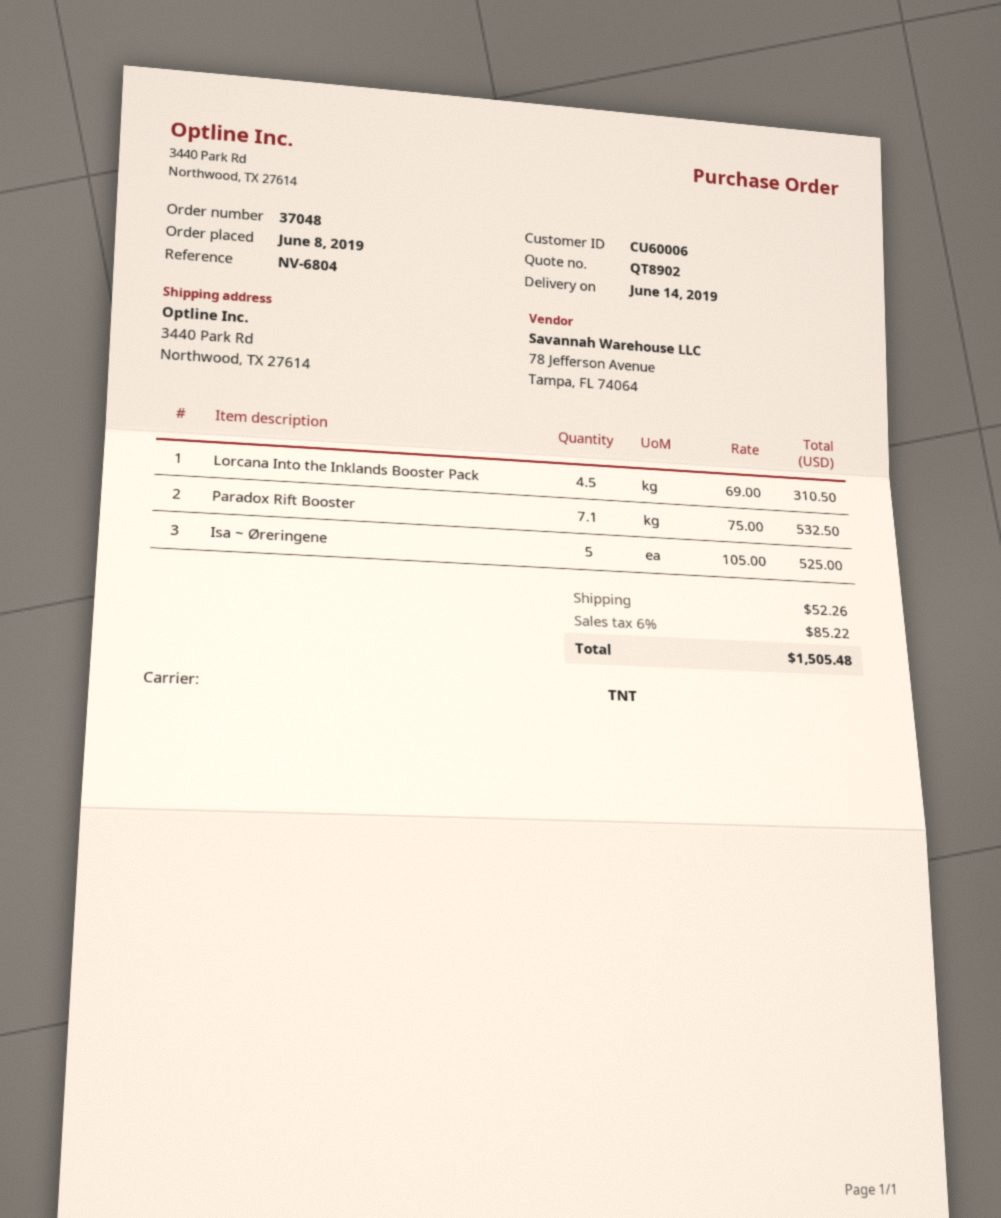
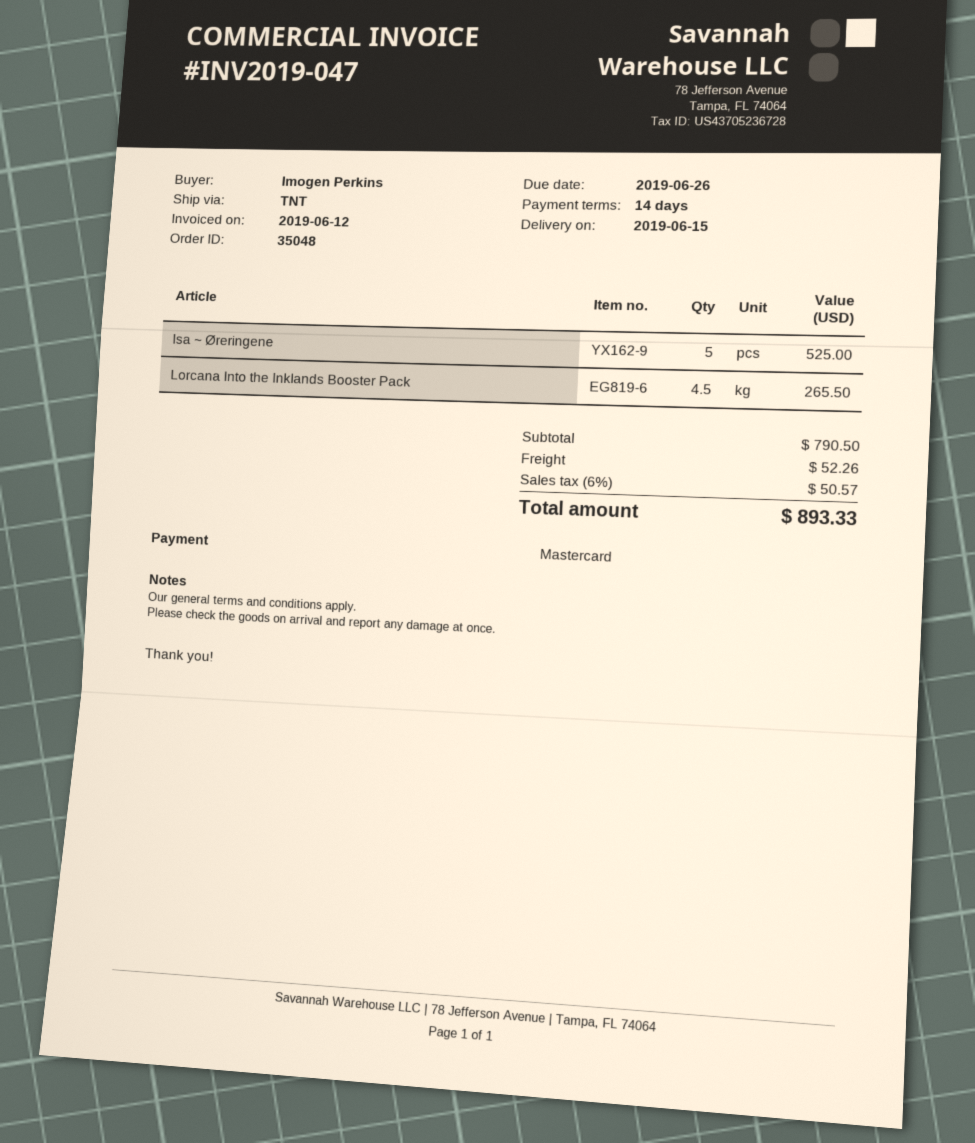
order number: 37048 -> 35048
delivery date: 2019-06-14 -> 2019-06-15
Lorcana Into the Inklands Booster Pack: 4.5 for 310.50 -> 4.5 for 265.50
Paradox Rift Booster: 7.1 for 532.50 -> none
tax: 6% = 85.22 -> 6% = 50.57
total: 1505.48 -> 893.33

